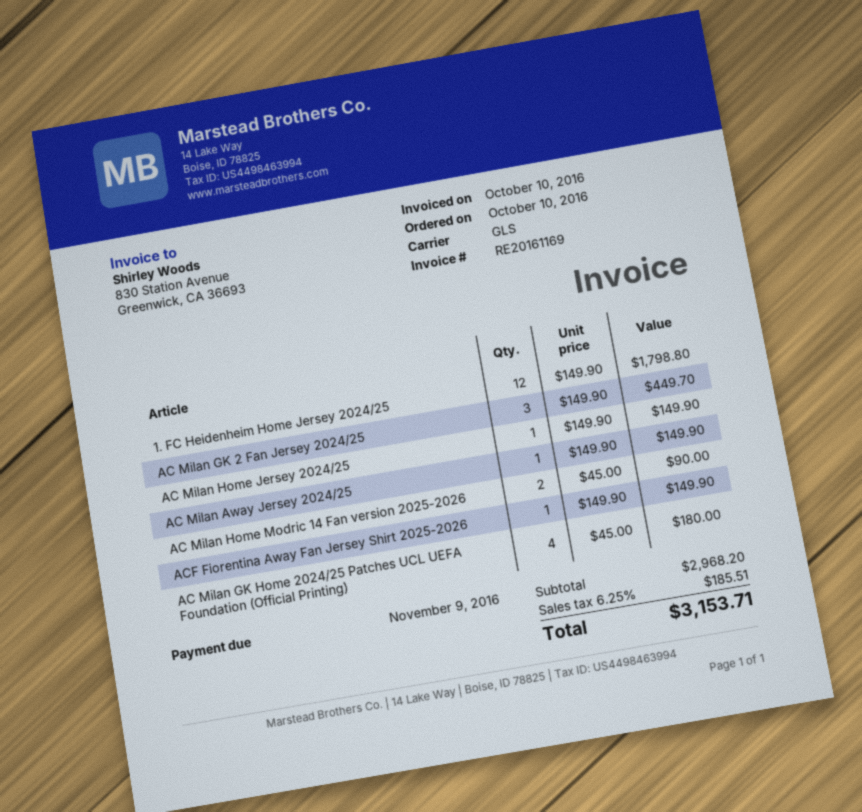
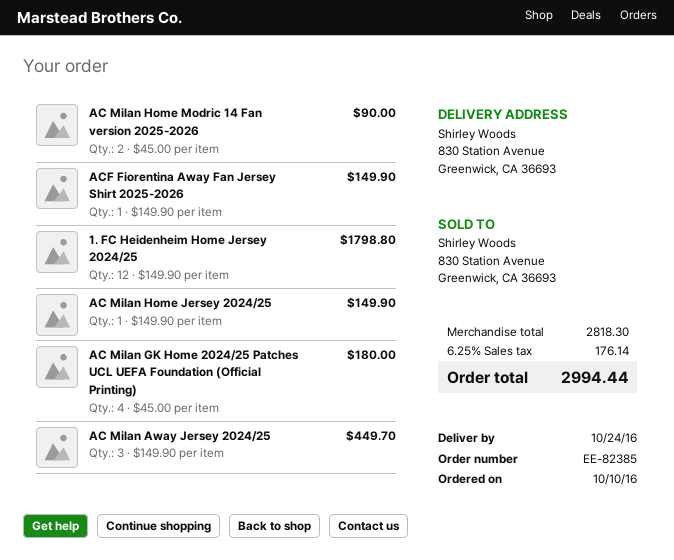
AC Milan GK 2 Fan Jersey 2024/25: 3 x 149.90 = 449.70 -> none
AC Milan Away Jersey 2024/25: 1 x 149.90 = 149.90 -> 3 x 149.90 = 449.70
subtotal: 2968.20 -> 2818.30
tax: 6.25% = 185.51 -> 6.25% = 176.14
total: 3153.71 -> 2994.44

